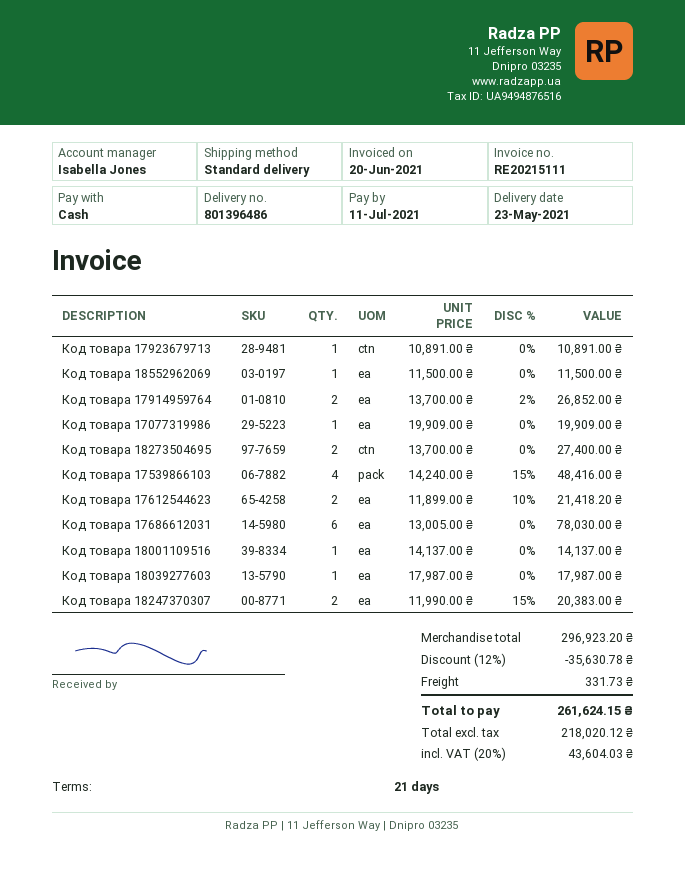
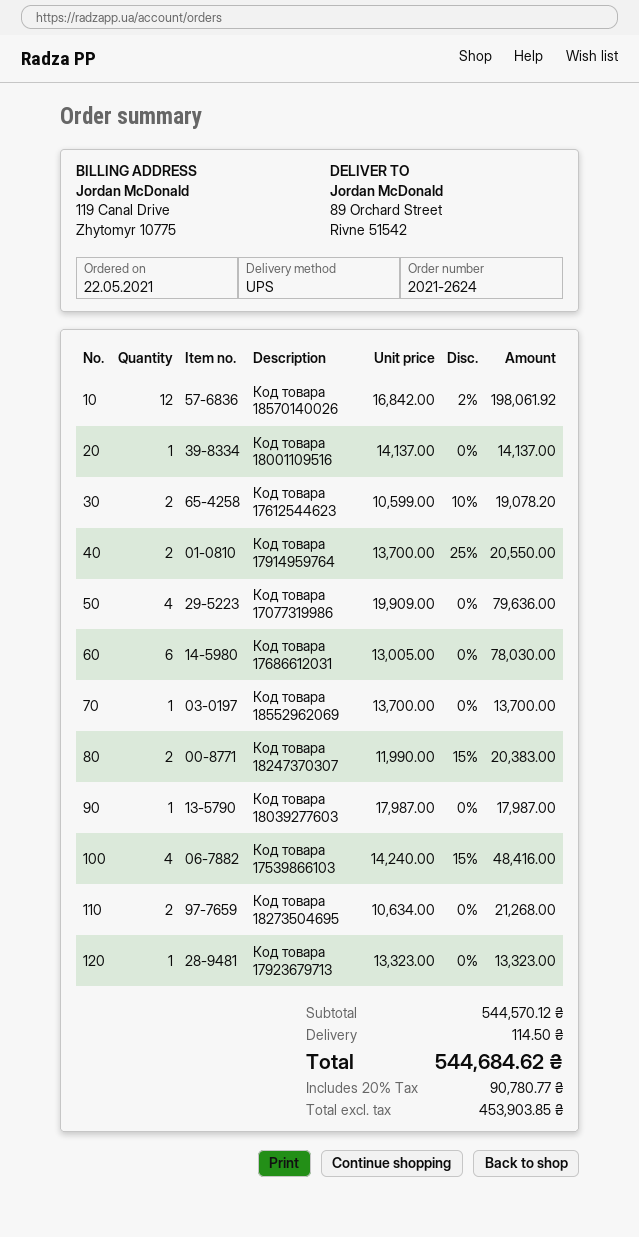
shipping method: standard -> UPS
Код товара 17923679713: 1 x 10891.00 = 10891.00 -> 1 x 13323.00 = 13323.00
Код товара 18552962069: 1 x 11500.00 = 11500.00 -> 1 x 13700.00 = 13700.00
Код товара 17914959764: 2 x 13700.00 - 2% = 26852.00 -> 2 x 13700.00 - 25% = 20550.00
Код товара 17077319986: 1 x 19909.00 = 19909.00 -> 4 x 19909.00 = 79636.00
Код товара 18273504695: 2 x 13700.00 = 27400.00 -> 2 x 10634.00 = 21268.00
Код товара 17612544623: 2 x 11899.00 - 10% = 21418.20 -> 2 x 10599.00 - 10% = 19078.20
Код товара 18570140026: none -> 12 x 16842.00 - 2% = 198061.92
subtotal: 296923.20 -> 544570.12
discount: 12% = 35630.78 -> none
shipping: 331.73 -> 114.50
net: 218020.12 -> 453903.85
tax: 20% = 43604.03 -> 20% = 90780.77
total: 261624.15 -> 544684.62

